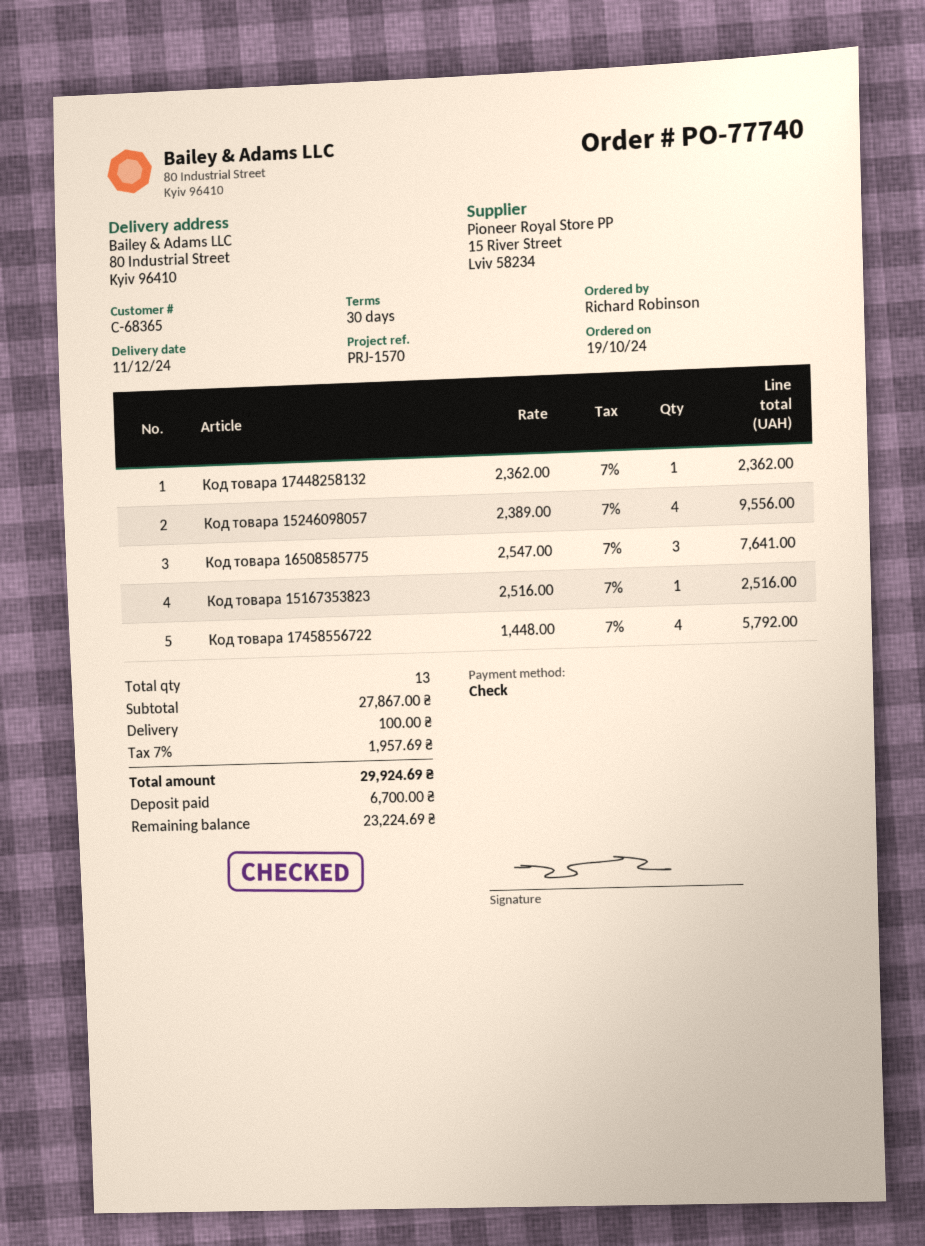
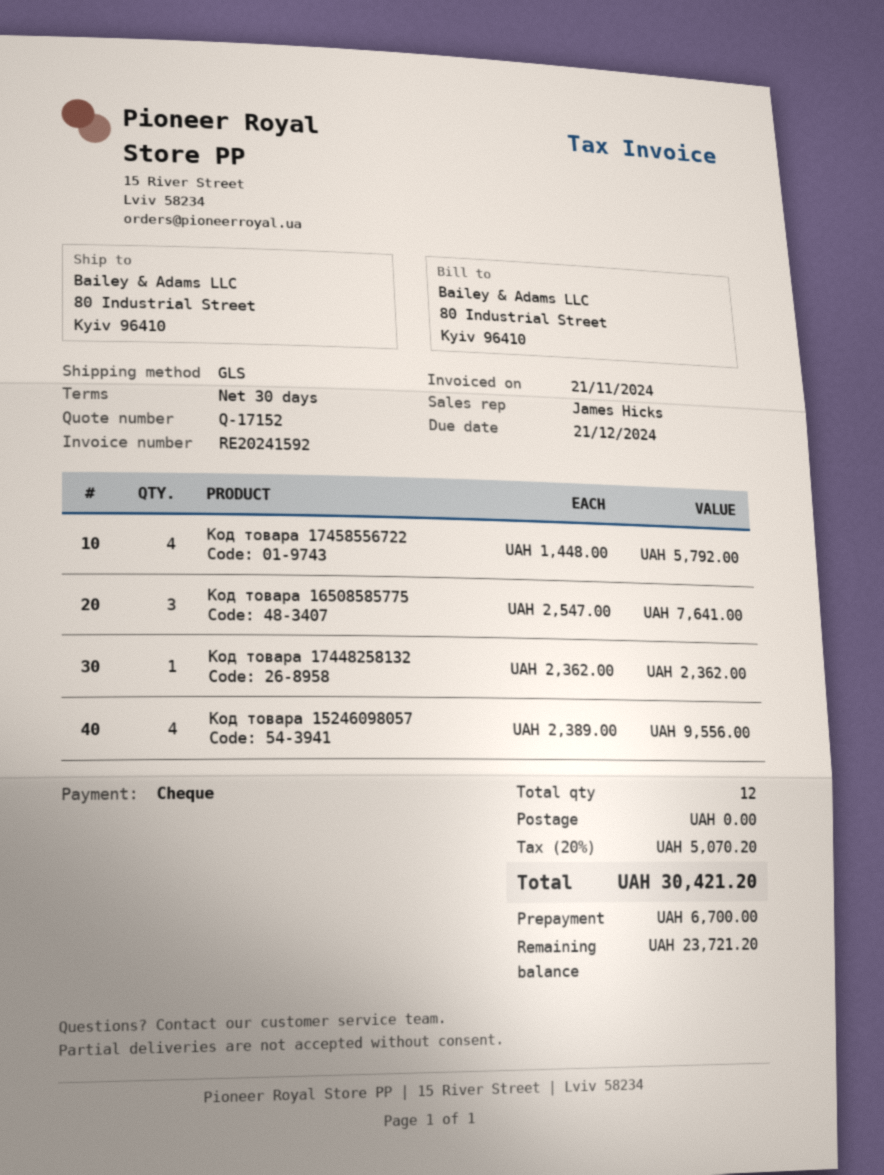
Код товара 15167353823: 1 x 2516.00 = 2516.00 -> none
total quantity: 13 -> 12
shipping: 100.00 -> 0.00
tax: 7% = 1957.69 -> 20% = 5070.20
total: 29924.69 -> 30421.20
balance: 23224.69 -> 23721.20

